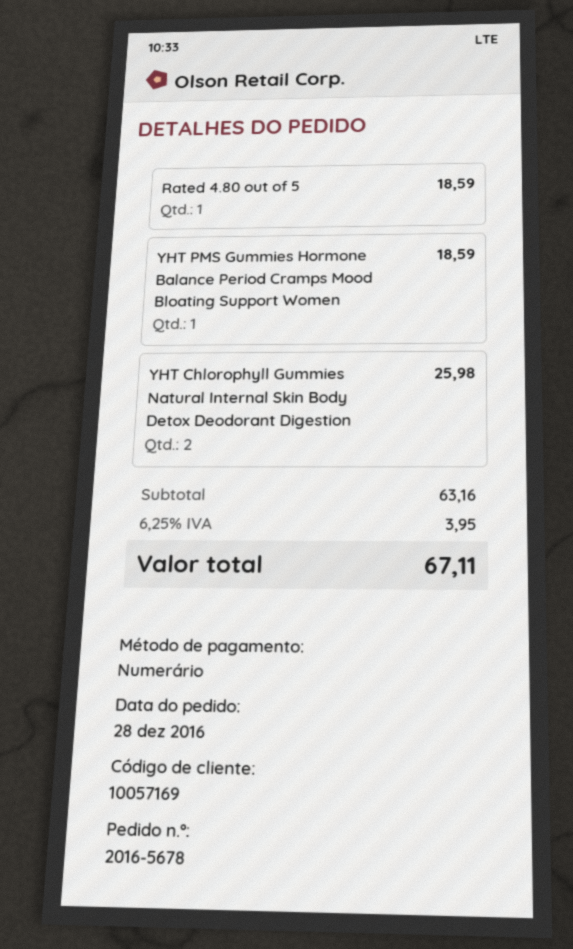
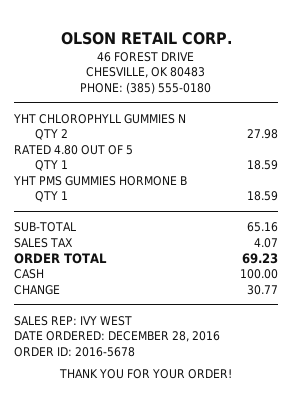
YHT Chlorophyll Gummies Natural Internal Skin Body Detox Deodorant Digestion: 2 for 25.98 -> 2 for 27.98
subtotal: 63.16 -> 65.16
tax: 3.95 -> 4.07
total: 67.11 -> 69.23

